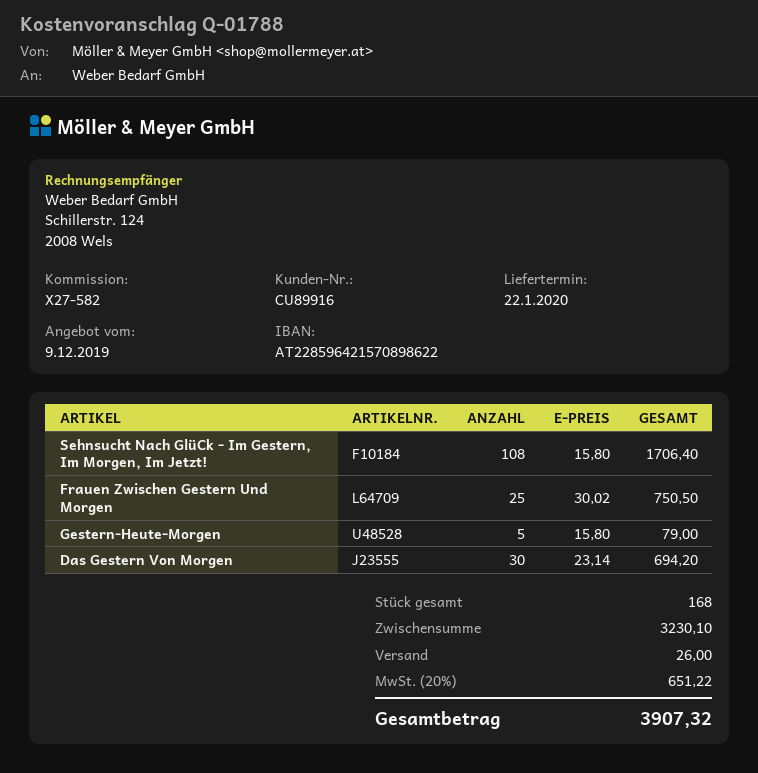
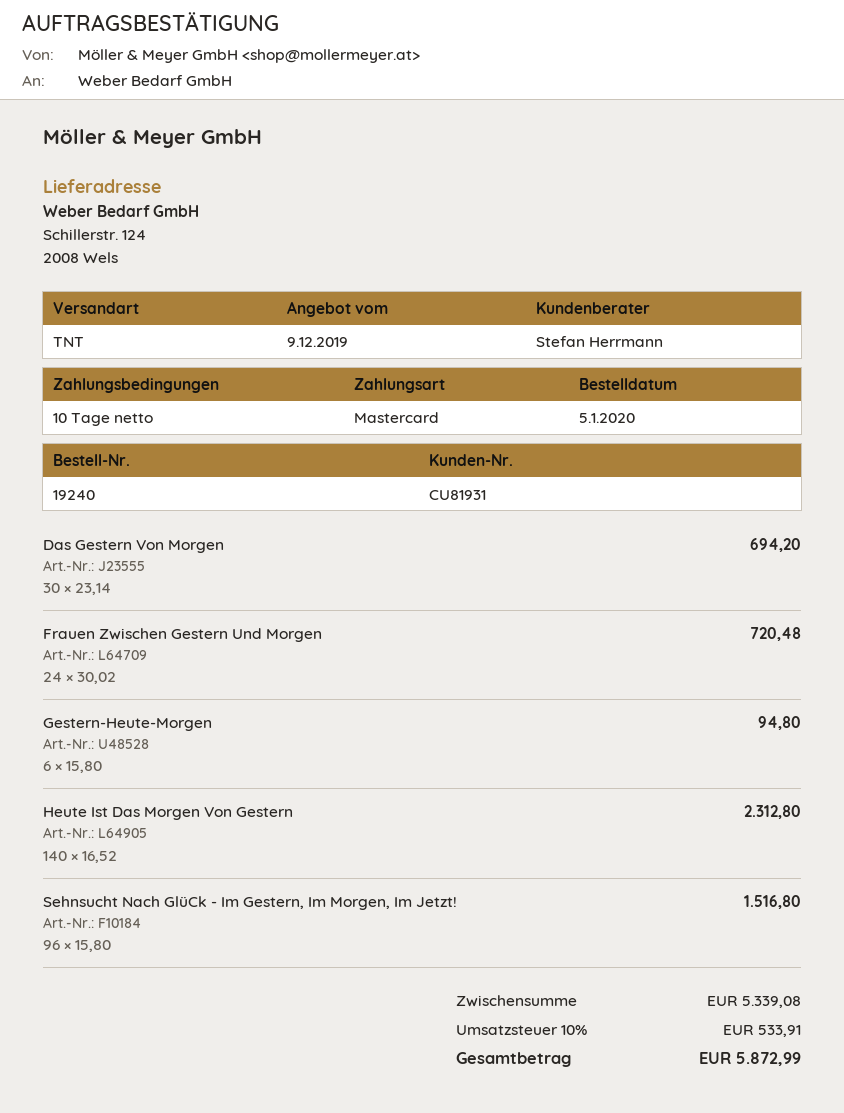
customer number: CU89916 -> CU81931
Sehnsucht Nach GlüCk - Im Gestern, Im Morgen, Im Jetzt!: 108 x 15.80 = 1706.40 -> 96 x 15.80 = 1516.80
Frauen Zwischen Gestern Und Morgen: 25 x 30.02 = 750.50 -> 24 x 30.02 = 720.48
Gestern-Heute-Morgen: 5 x 15.80 = 79.00 -> 6 x 15.80 = 94.80
Heute Ist Das Morgen Von Gestern: none -> 140 x 16.52 = 2312.80
subtotal: 3230.10 -> 5339.08
shipping: 26.00 -> none
tax: 20% = 651.22 -> 10% = 533.91
total: 3907.32 -> 5872.99

